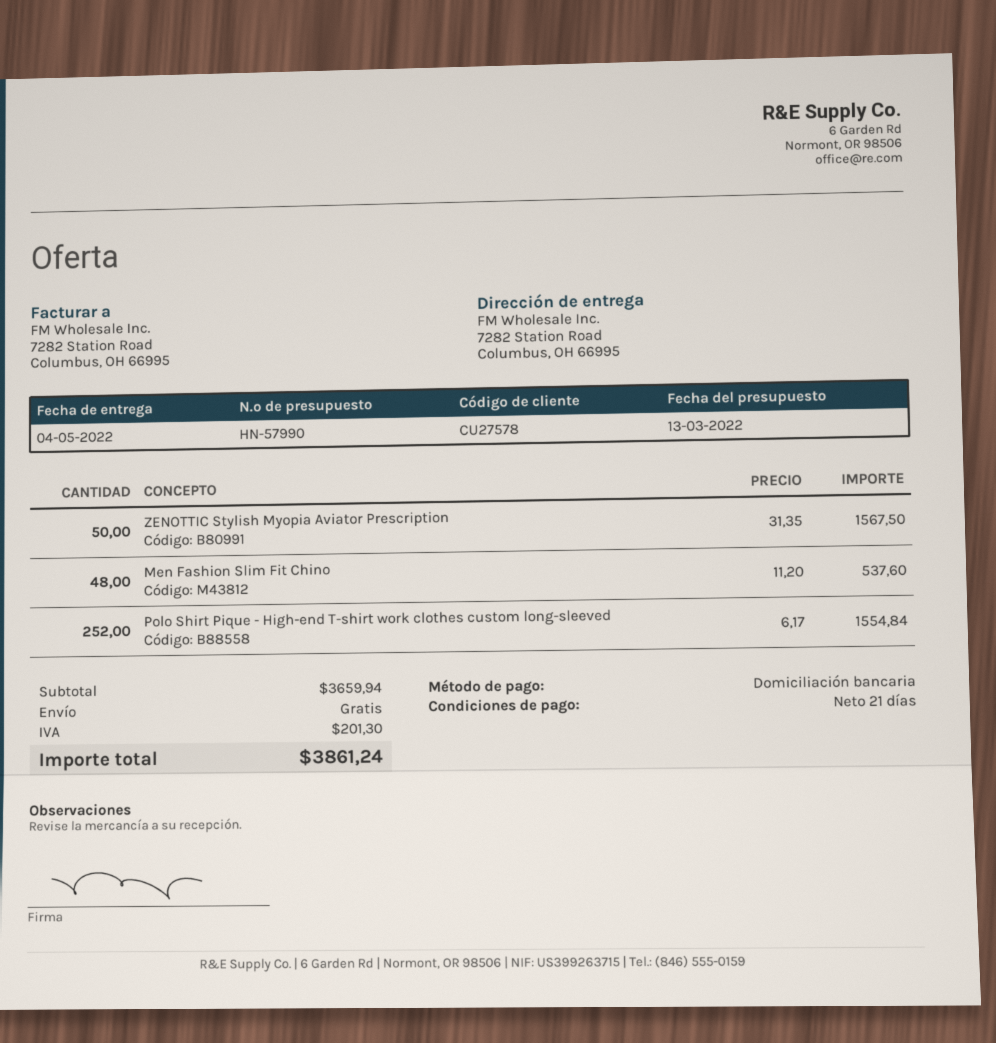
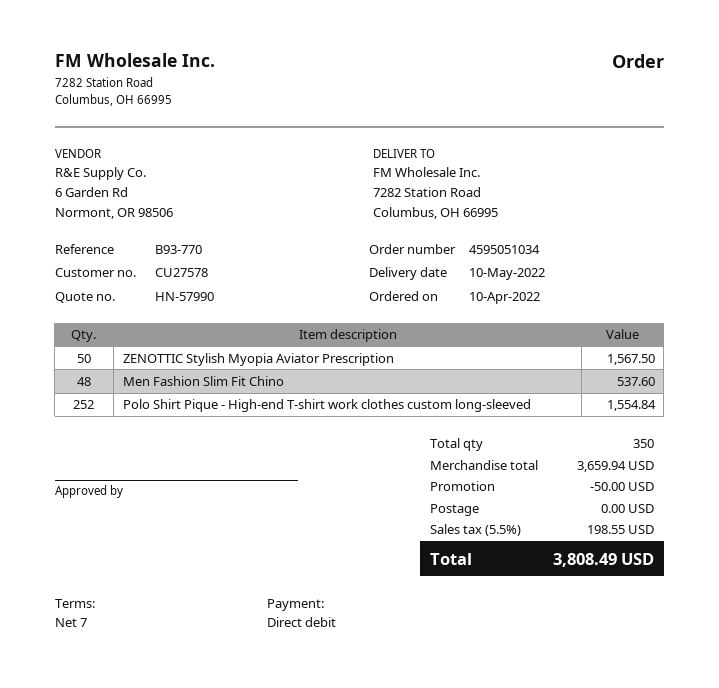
delivery date: 2022-05-04 -> 2022-05-10
payment terms: 21 days -> 7 days
discount: none -> 50.00
tax: 201.30 -> 198.55
total: 3861.24 -> 3808.49

